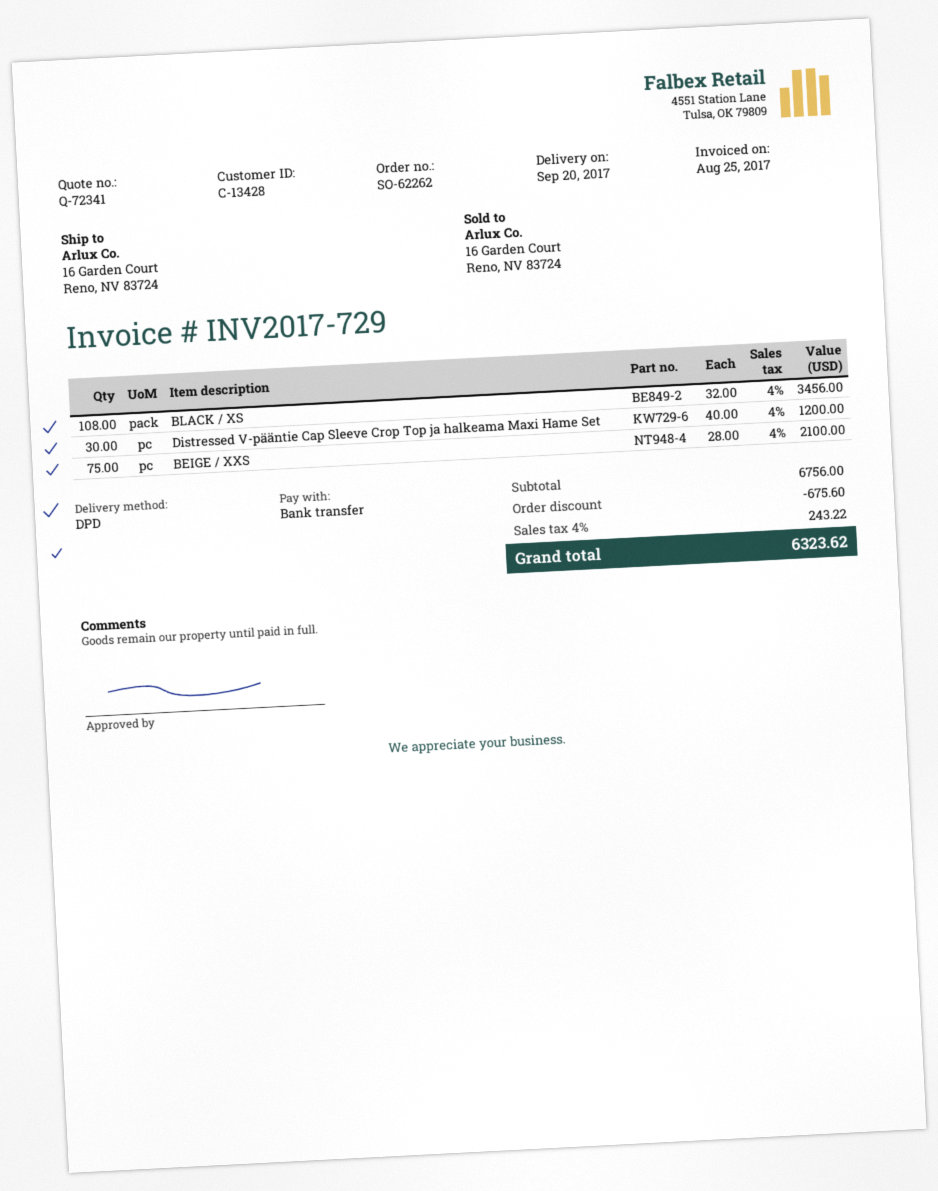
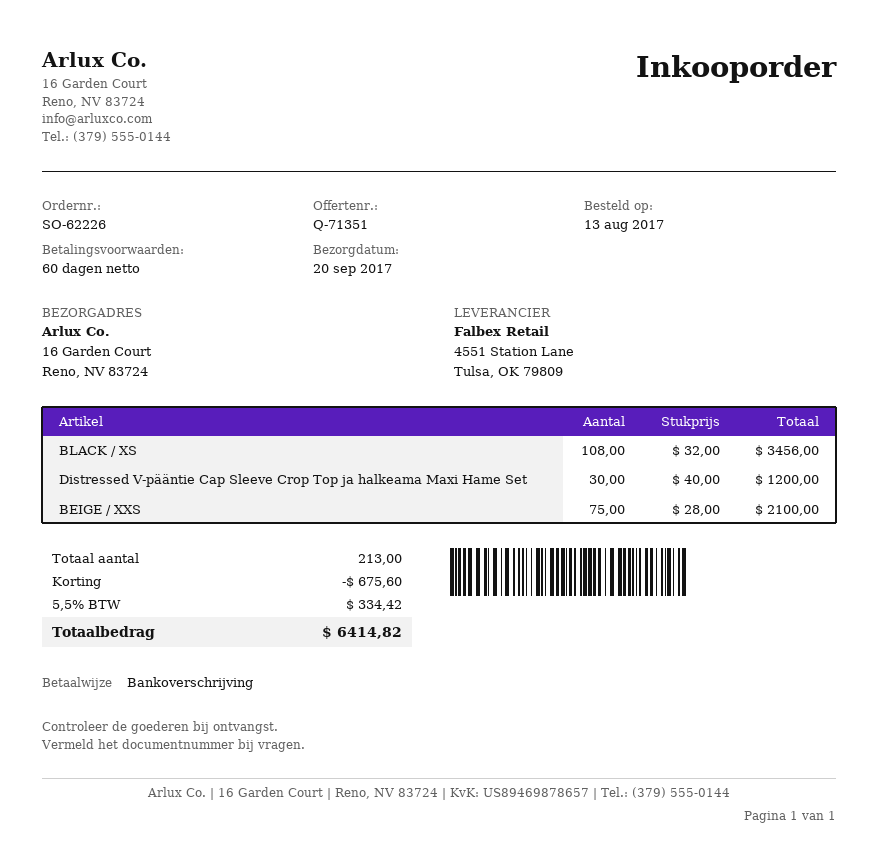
quote number: Q-72341 -> Q-71351
order number: SO-62262 -> SO-62226
tax: 4% = 243.22 -> 5.5% = 334.42
total: 6323.62 -> 6414.82

